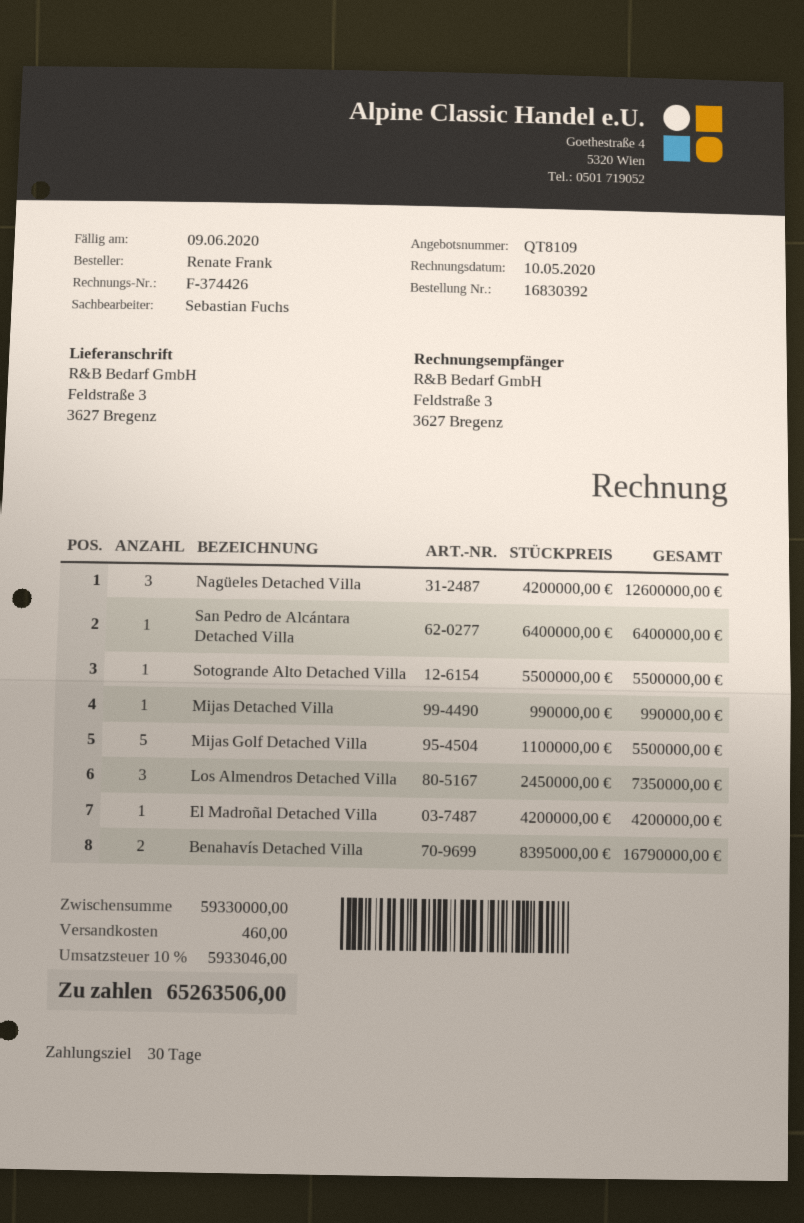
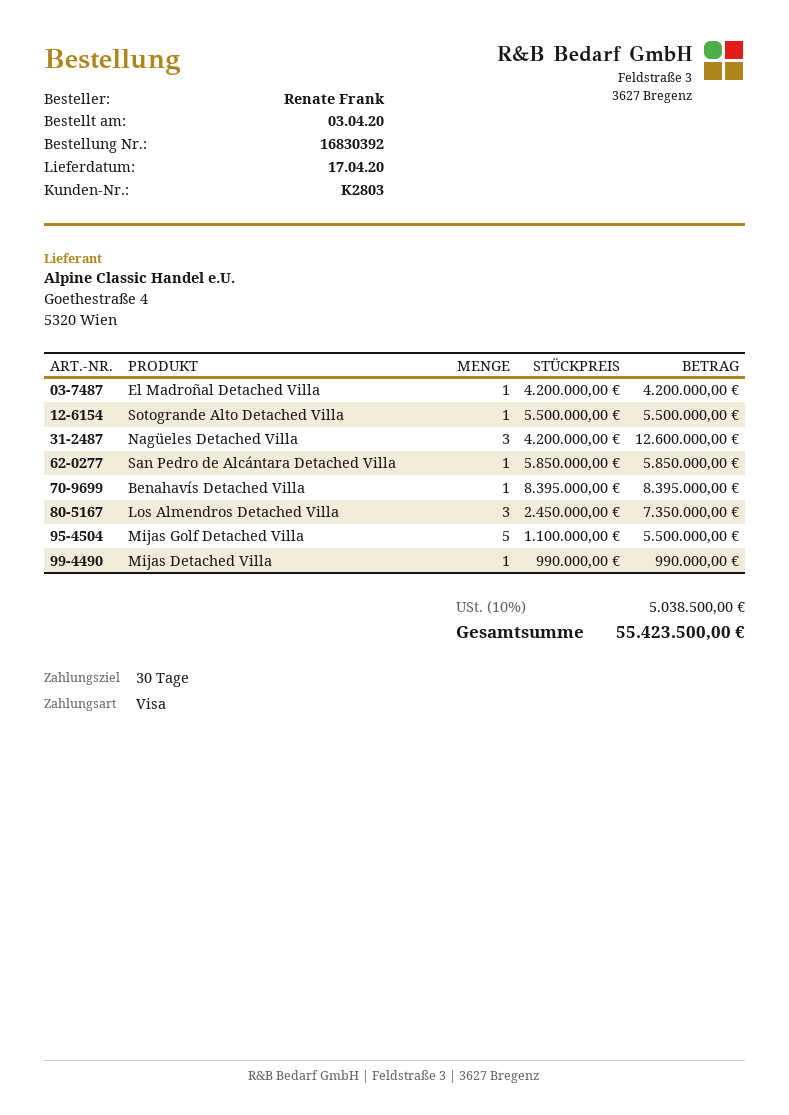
San Pedro de Alcántara Detached Villa: 1 x 6400000.00 = 6400000.00 -> 1 x 5850000.00 = 5850000.00
Benahavís Detached Villa: 2 x 8395000.00 = 16790000.00 -> 1 x 8395000.00 = 8395000.00
shipping: 460.00 -> none
tax: 10% = 5933046.00 -> 10% = 5038500.00
total: 65263506.00 -> 55423500.00

